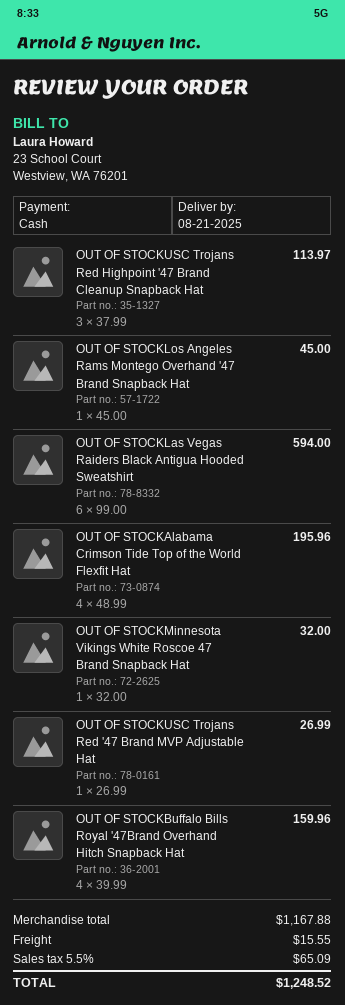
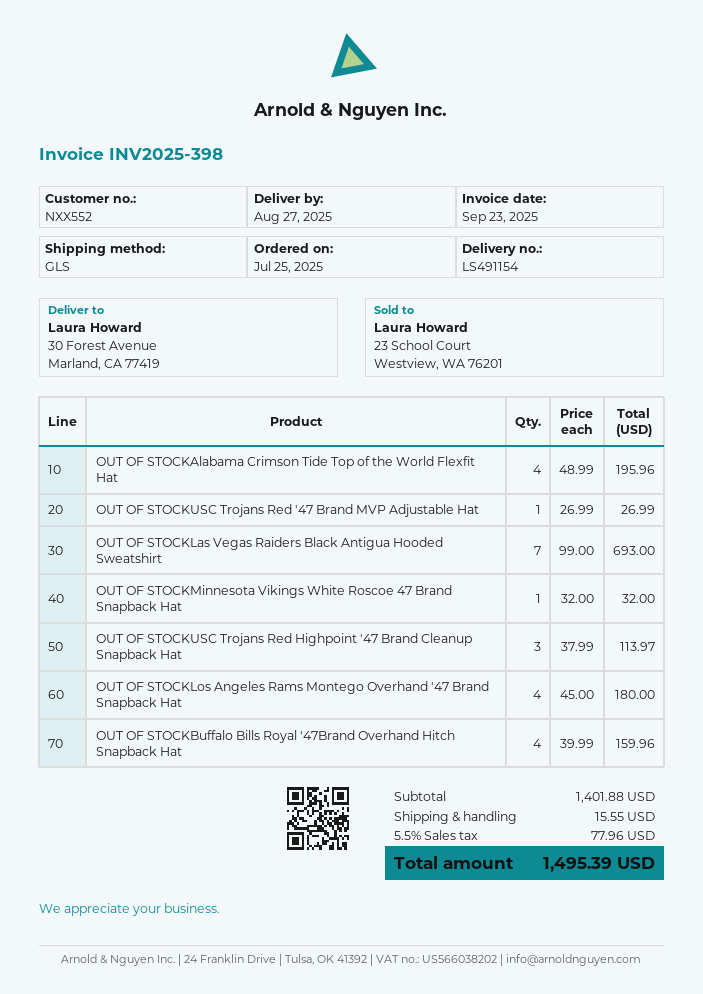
delivery date: 2025-08-21 -> 2025-08-27
OUT OF STOCKLos Angeles Rams Montego Overhand '47 Brand Snapback Hat: 1 x 45.00 = 45.00 -> 4 x 45.00 = 180.00
OUT OF STOCKLas Vegas Raiders Black Antigua Hooded Sweatshirt: 6 x 99.00 = 594.00 -> 7 x 99.00 = 693.00
subtotal: 1167.88 -> 1401.88
tax: 5.5% = 65.09 -> 5.5% = 77.96
total: 1248.52 -> 1495.39

